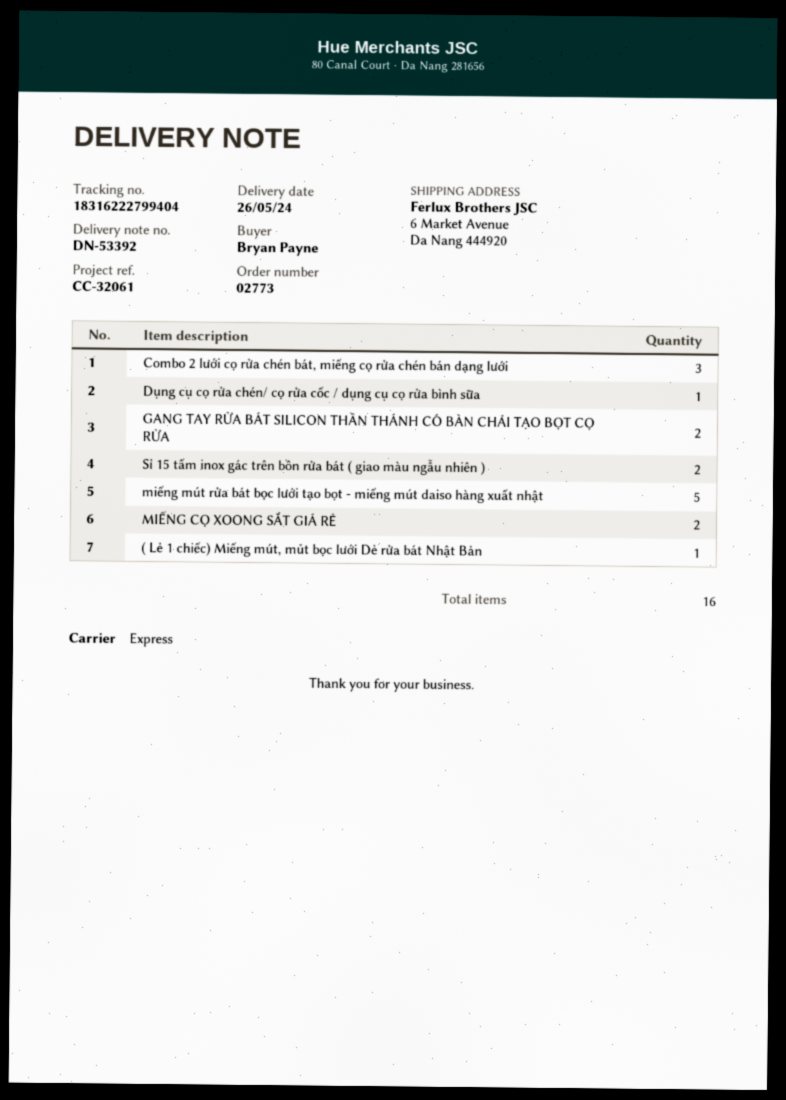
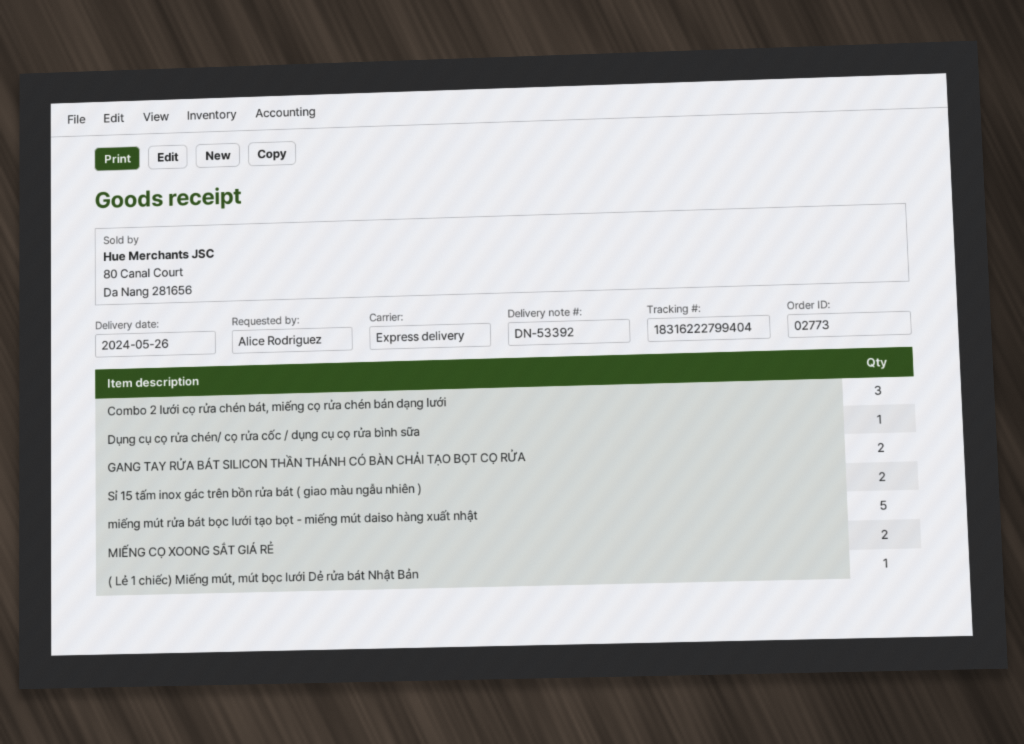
ordered by: Bryan Payne -> Alice Rodriguez

